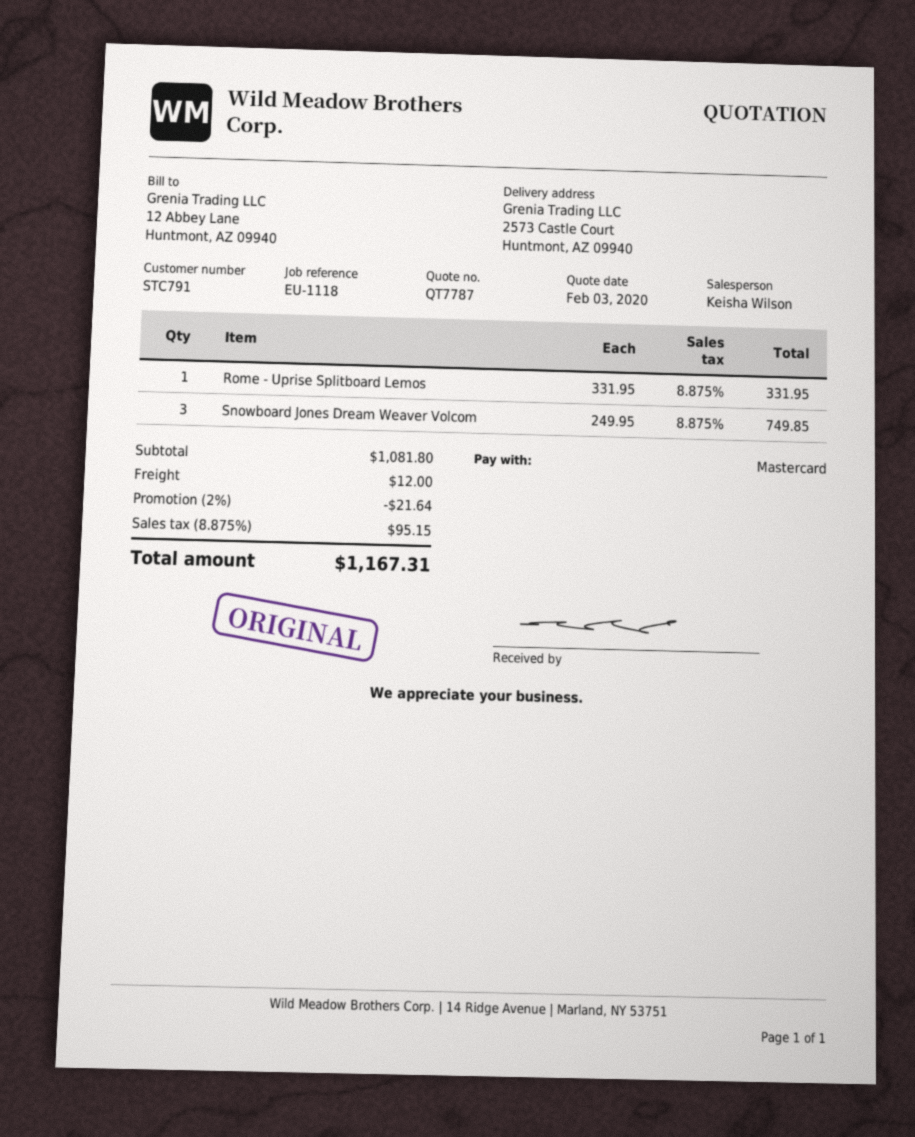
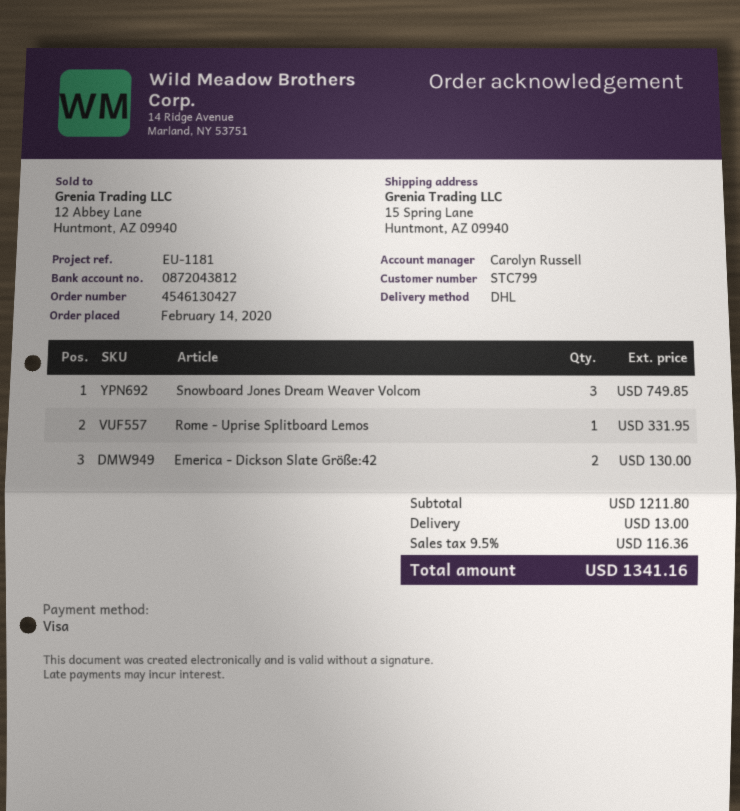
customer number: STC791 -> STC799
reference: EU-1118 -> EU-1181
sales rep: Keisha Wilson -> Carolyn Russell
payment method: Mastercard -> Visa
ship to: 2573 Castle Court, Huntmont, AZ 09940 -> 15 Spring Lane, Huntmont, AZ 09940
Emerica - Dickson Slate Größe:42: none -> 2 for 130.00
subtotal: 1081.80 -> 1211.80
discount: 2% = 21.64 -> none
shipping: 12.00 -> 13.00
tax: 8.875% = 95.15 -> 9.5% = 116.36
total: 1167.31 -> 1341.16

